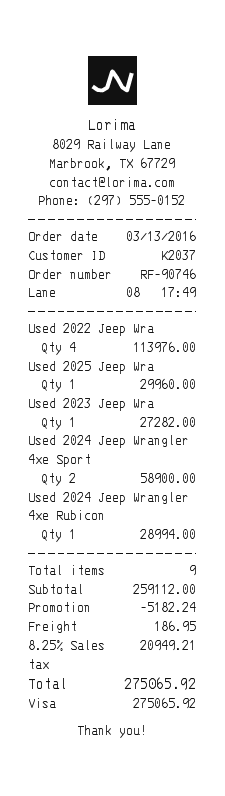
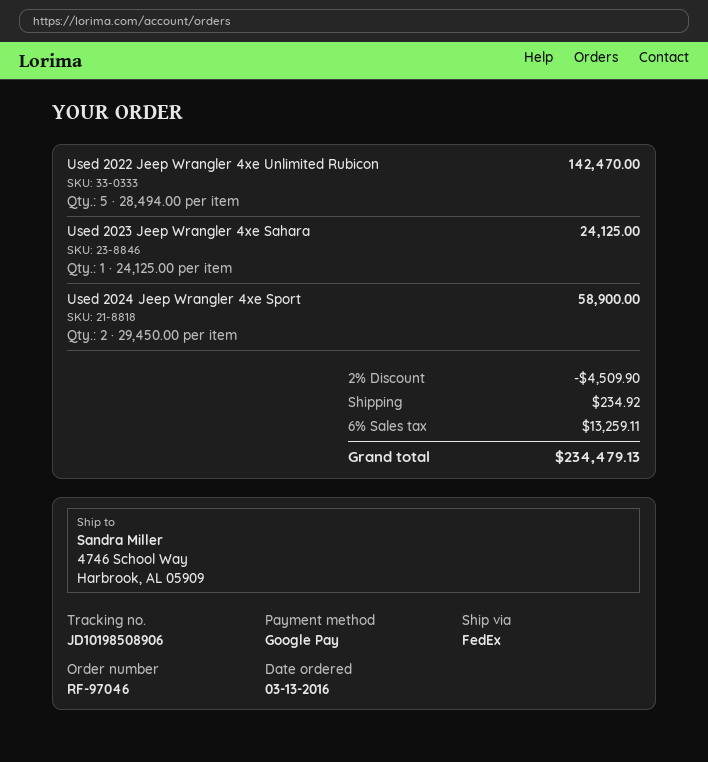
order number: RF-90746 -> RF-97046
payment method: Visa -> Google Pay
Used 2022 Jeep Wra: 4 for 113976.00 -> 5 for 142470.00
Used 2025 Jeep Wra: 1 for 29960.00 -> none
Used 2023 Jeep Wra: 1 for 27282.00 -> 1 for 24125.00
Used 2024 Jeep Wrangler 4xe Rubicon: 1 for 28994.00 -> none
discount: 5182.24 -> 4509.90
shipping: 186.95 -> 234.92
tax: 8.25% = 20949.21 -> 6% = 13259.11
total: 275065.92 -> 234479.13

